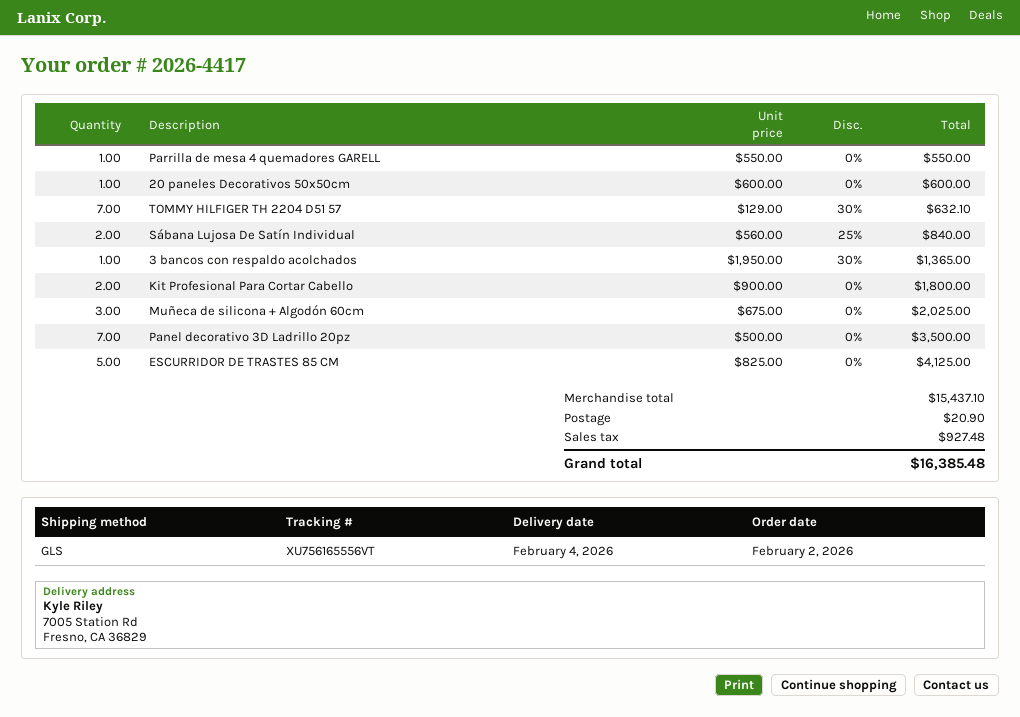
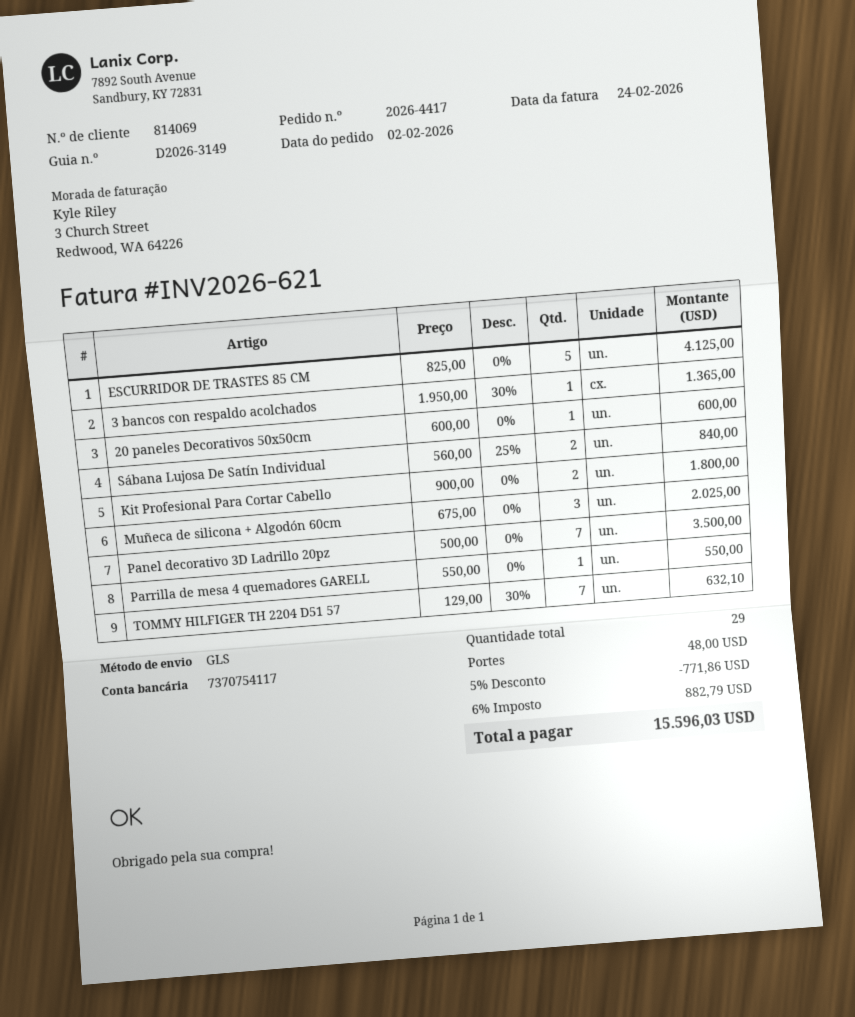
discount: none -> 5% = 771.86
shipping: 20.90 -> 48.00
tax: 927.48 -> 882.79
total: 16385.48 -> 15596.03

